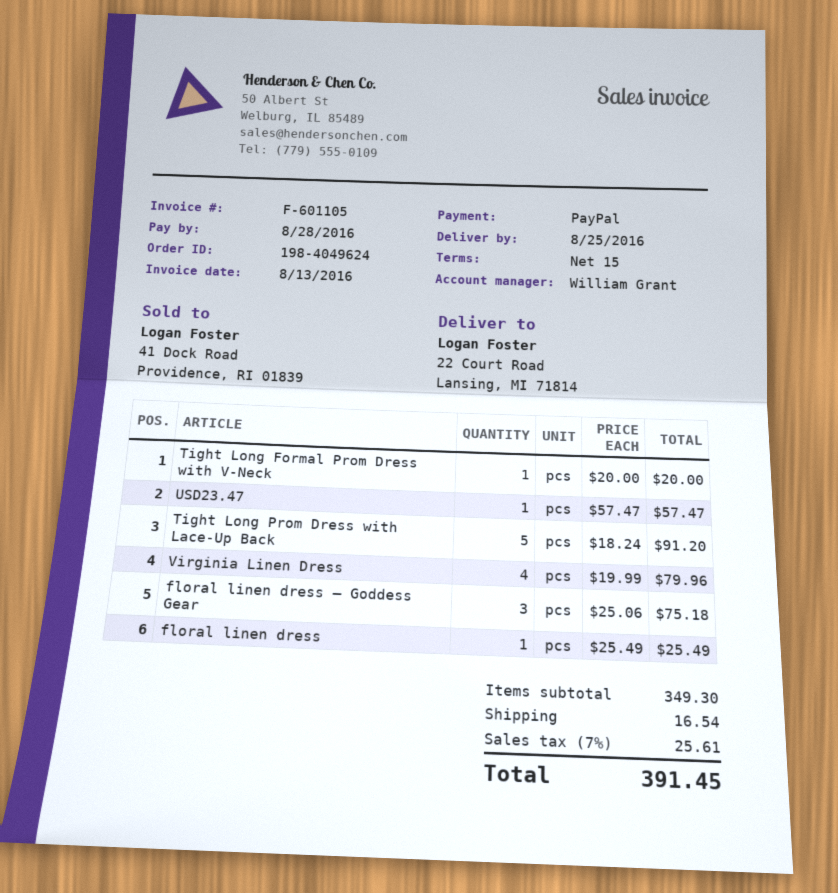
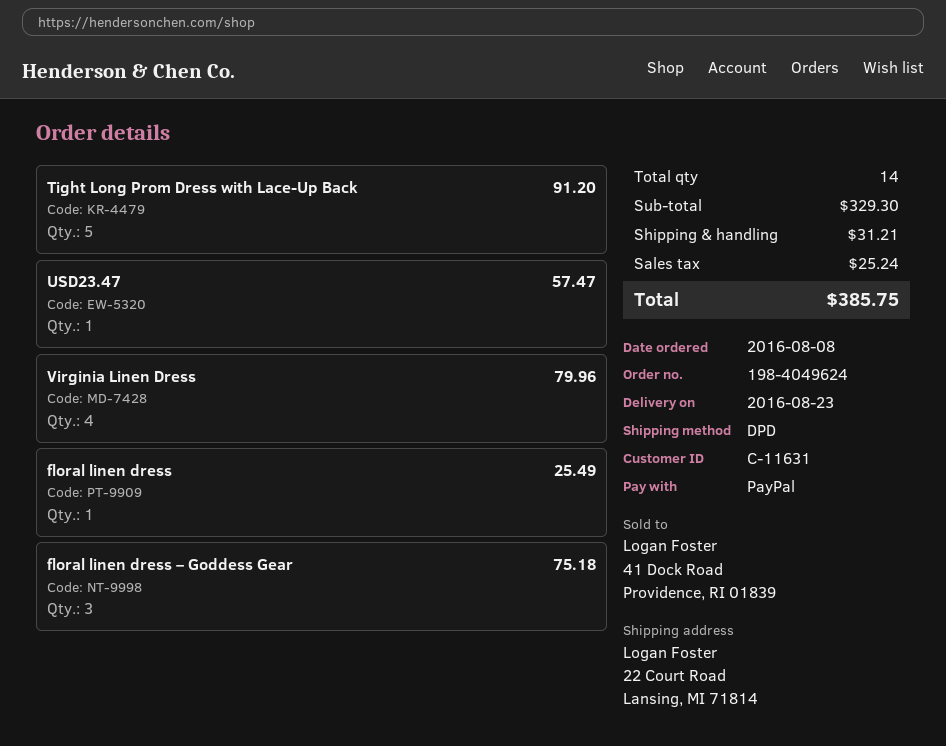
delivery date: 2016-08-25 -> 2016-08-23
Tight Long Formal Prom Dress with V-Neck: 1 for 20.00 -> none
subtotal: 349.30 -> 329.30
shipping: 16.54 -> 31.21
tax: 25.61 -> 25.24
total: 391.45 -> 385.75

